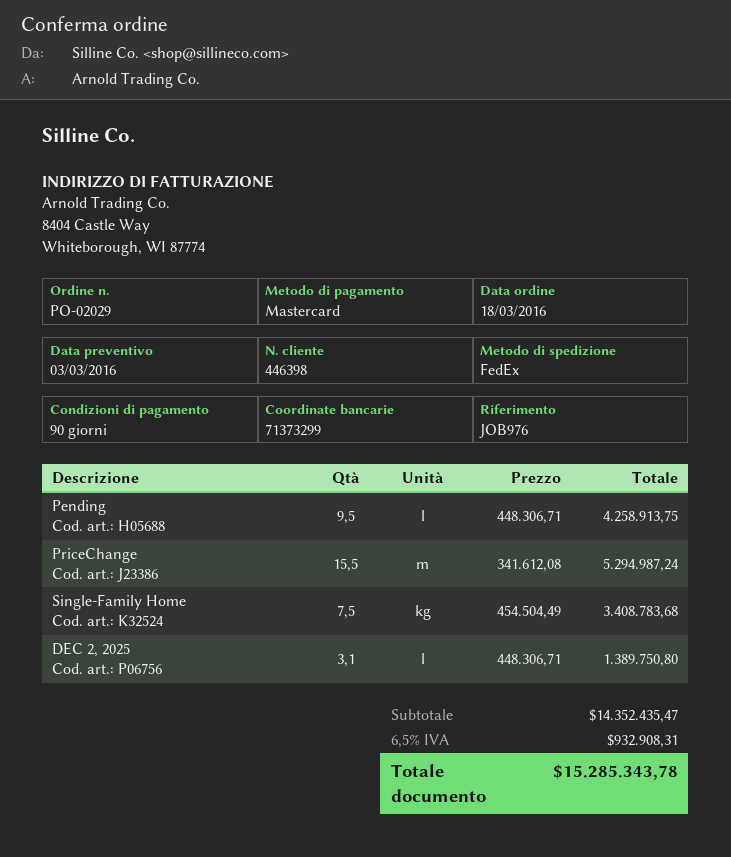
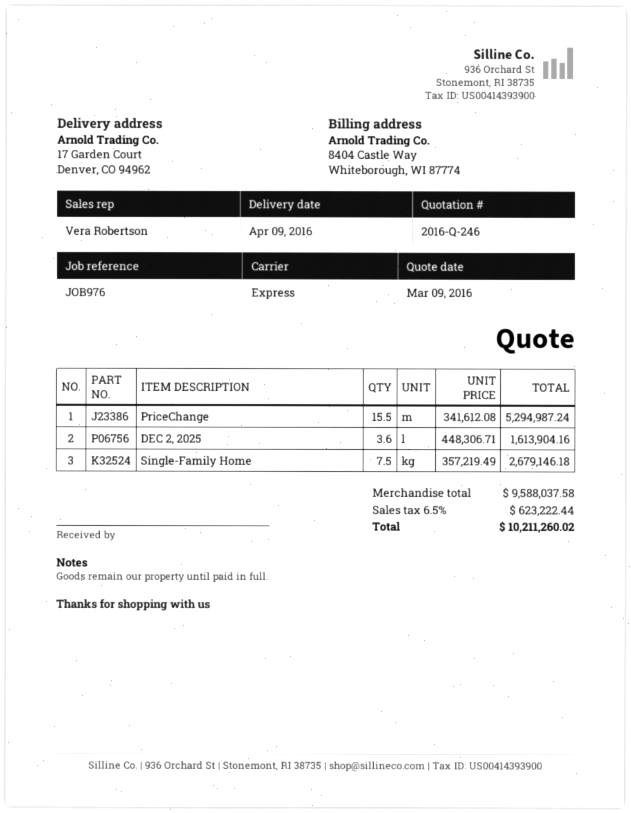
quote date: 2016-03-03 -> 2016-03-09
shipping method: FedEx -> express
Pending: 9.5 x 448306.71 = 4258913.75 -> none
Single-Family Home: 7.5 x 454504.49 = 3408783.68 -> 7.5 x 357219.49 = 2679146.18
DEC 2, 2025: 3.1 x 448306.71 = 1389750.80 -> 3.6 x 448306.71 = 1613904.16
subtotal: 14352435.47 -> 9588037.58
tax: 6.5% = 932908.31 -> 6.5% = 623222.44
total: 15285343.78 -> 10211260.02

